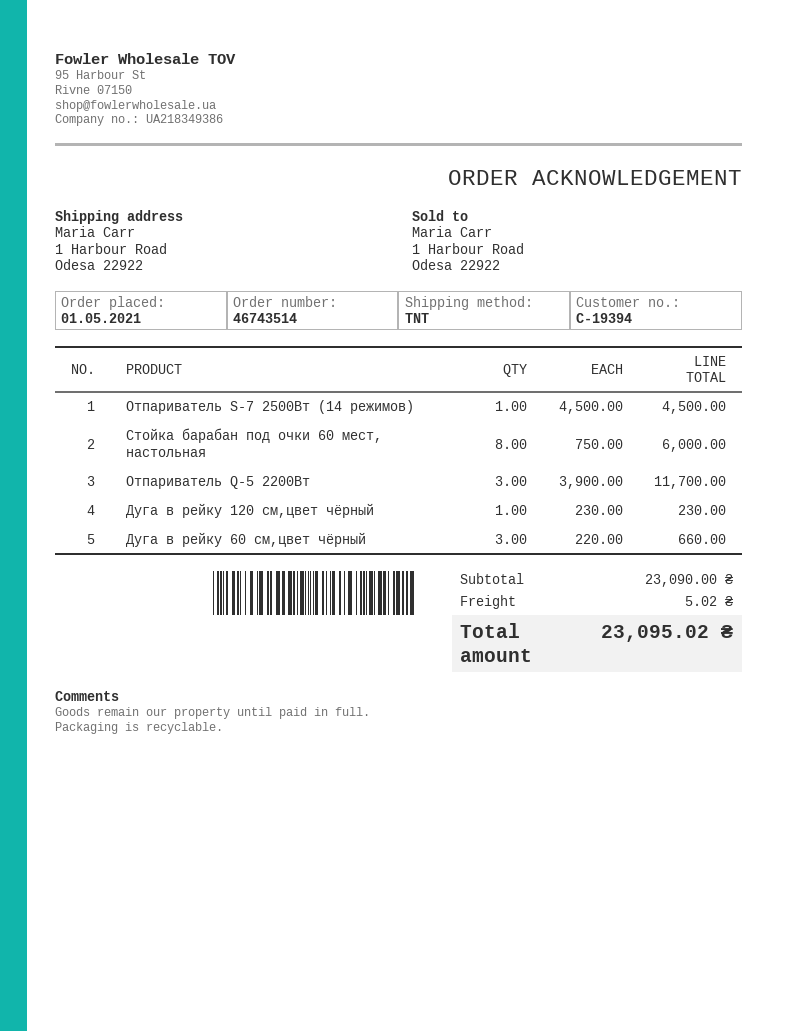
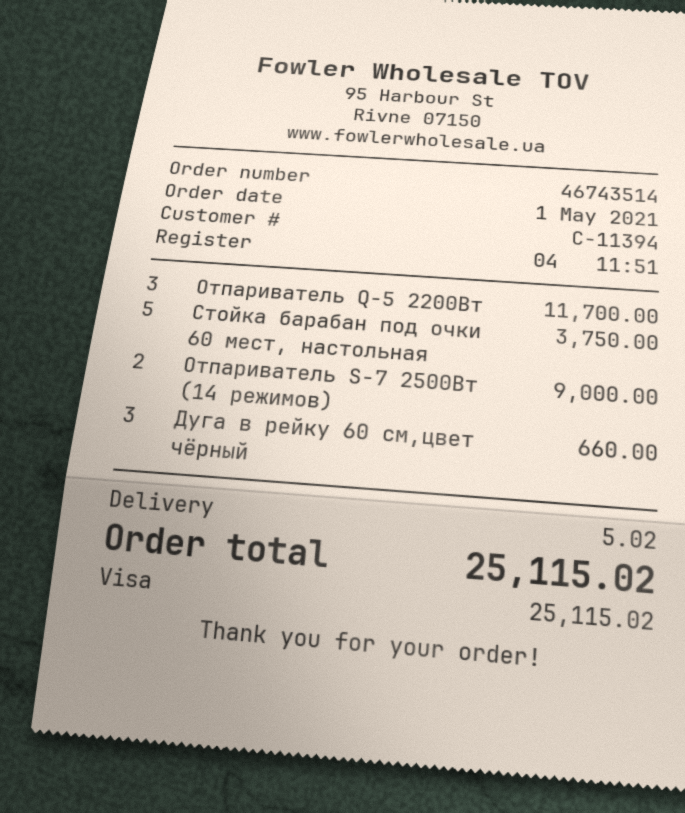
customer number: C-19394 -> C-11394
Отпариватель S-7 2500Вт (14 режимов): 1 for 4500.00 -> 2 for 9000.00
Стойка барабан под очки 60 мест, настольная: 8 for 6000.00 -> 5 for 3750.00
Дуга в рейку 120 см,цвет чёрный: 1 for 230.00 -> none
total: 23095.02 -> 25115.02

